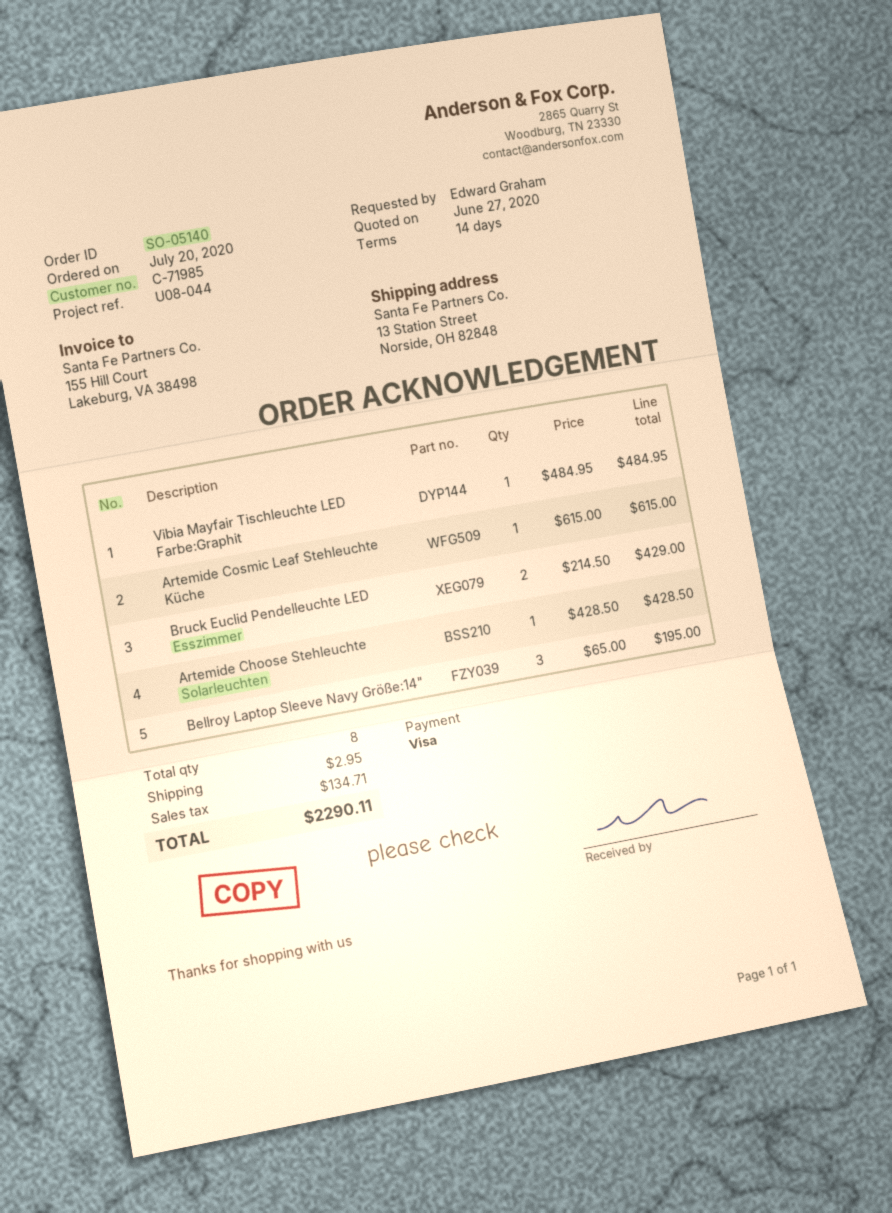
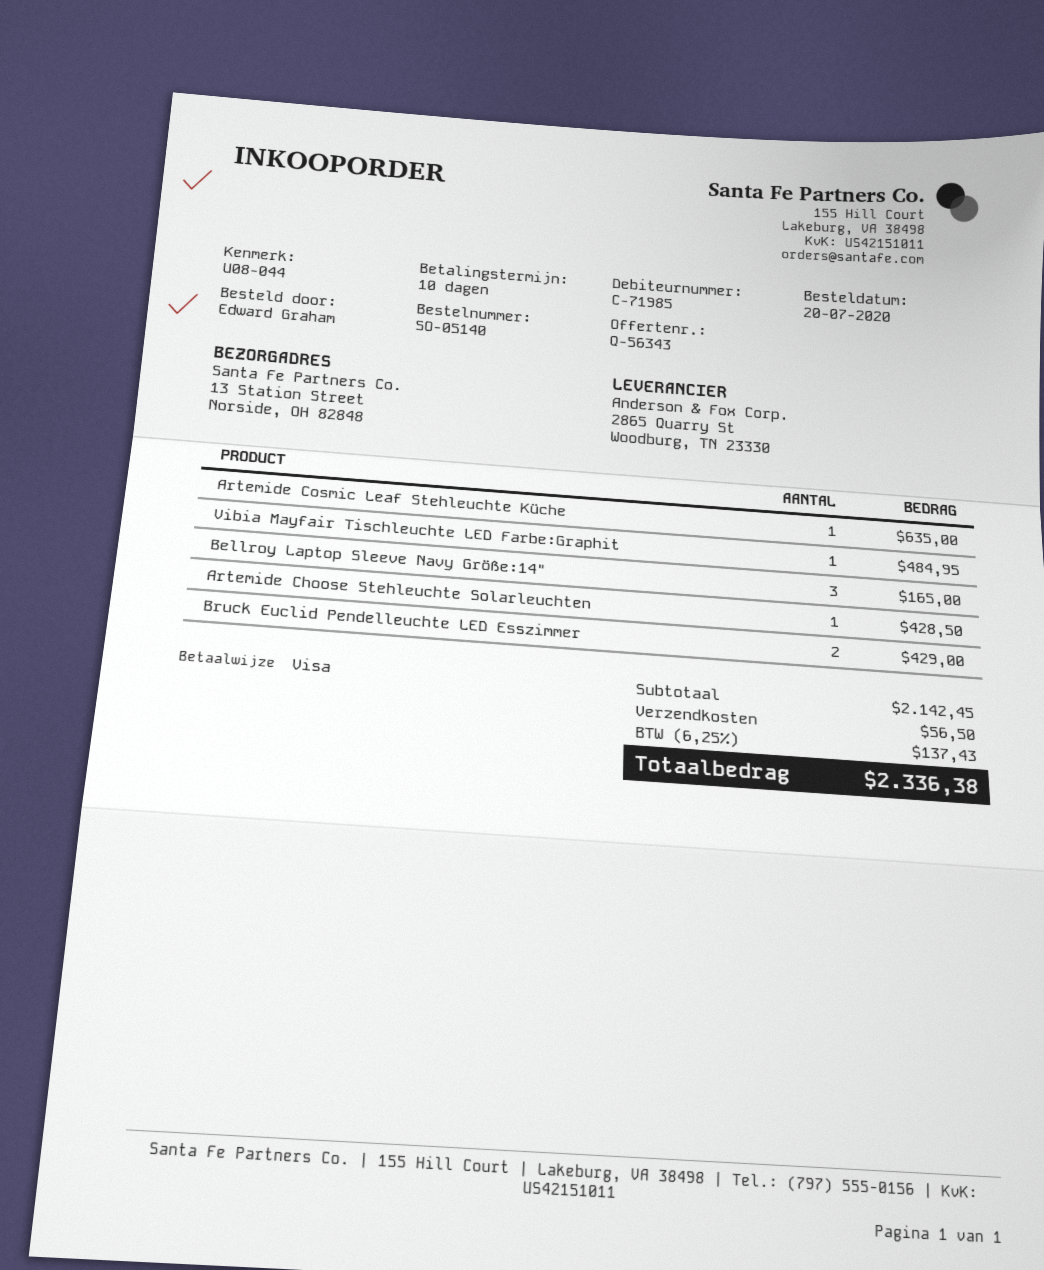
payment terms: 14 days -> 10 days
Artemide Cosmic Leaf Stehleuchte Küche: 1 for 615.00 -> 1 for 635.00
Bellroy Laptop Sleeve Navy Größe:14": 3 for 195.00 -> 3 for 165.00
shipping: 2.95 -> 56.50
tax: 134.71 -> 137.43
total: 2290.11 -> 2336.38

